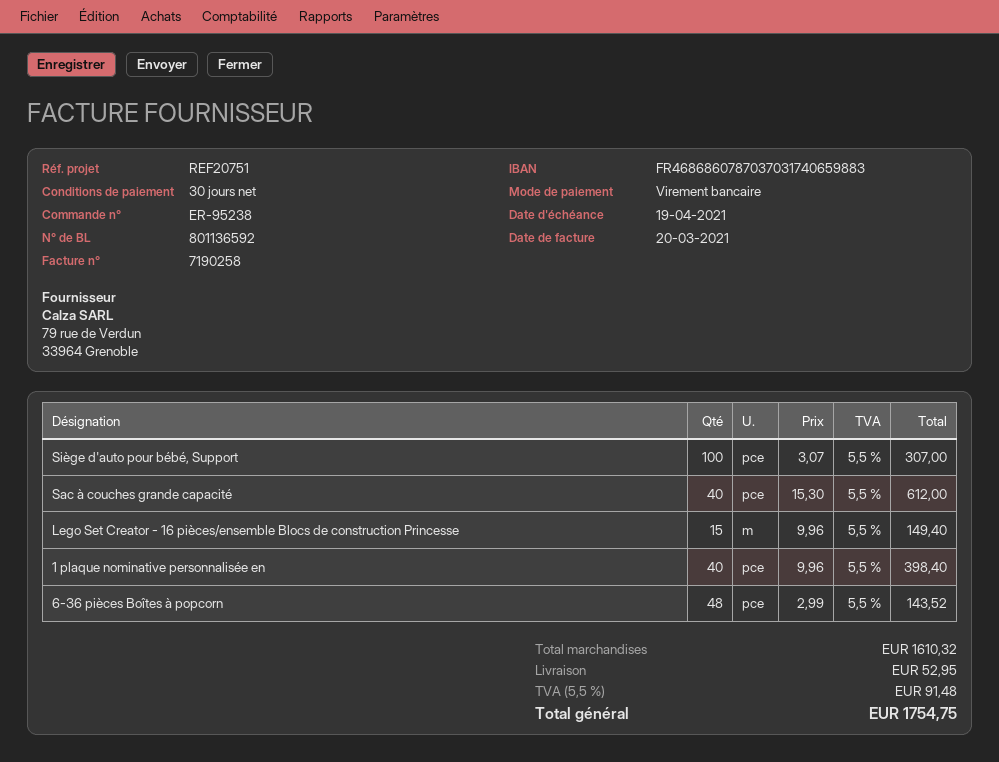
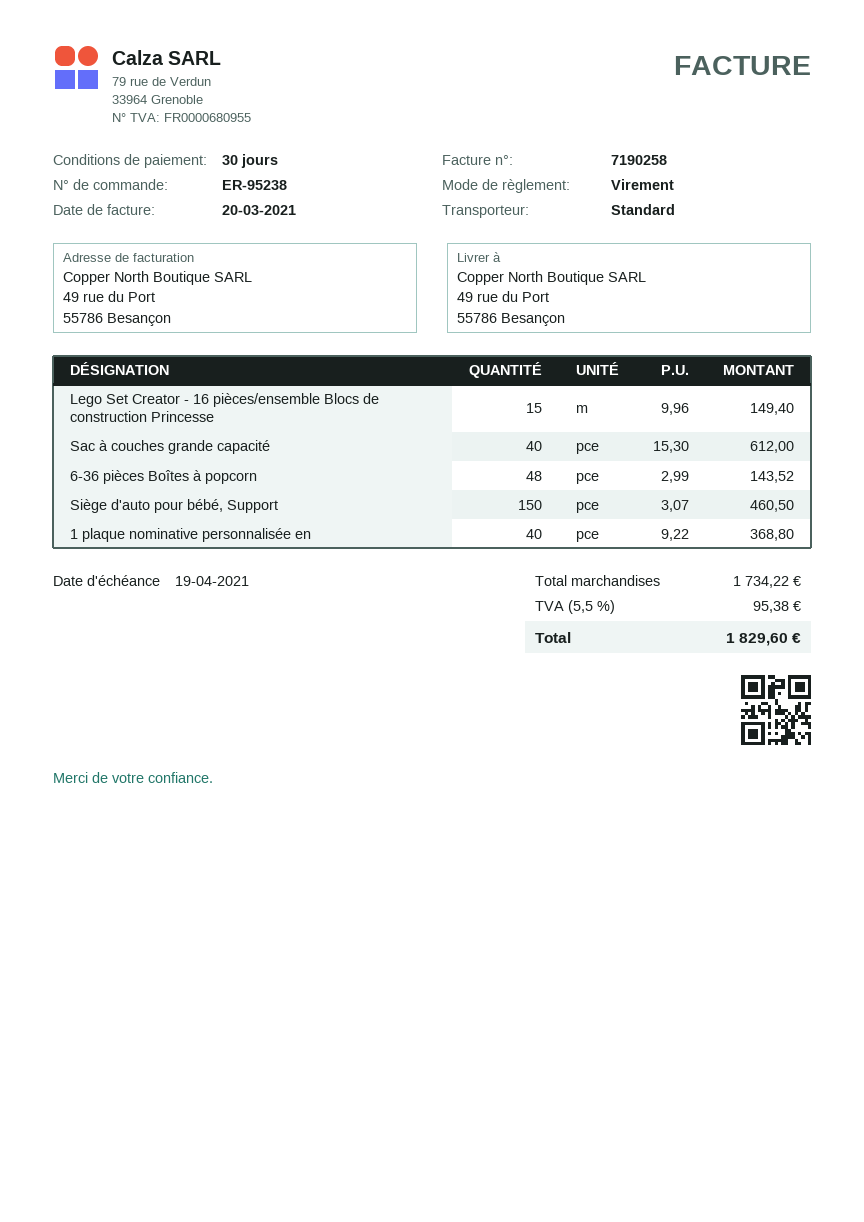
Siège d'auto pour bébé, Support: 100 x 3.07 = 307.00 -> 150 x 3.07 = 460.50
1 plaque nominative personnalisée en: 40 x 9.96 = 398.40 -> 40 x 9.22 = 368.80
subtotal: 1610.32 -> 1734.22
shipping: 52.95 -> none
tax: 5.5% = 91.48 -> 5.5% = 95.38
total: 1754.75 -> 1829.60

